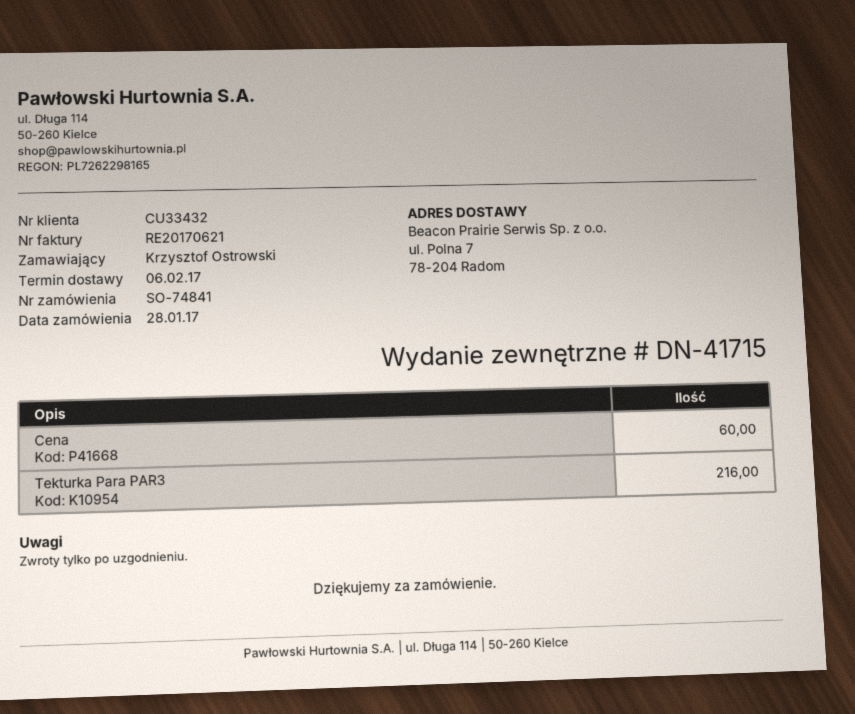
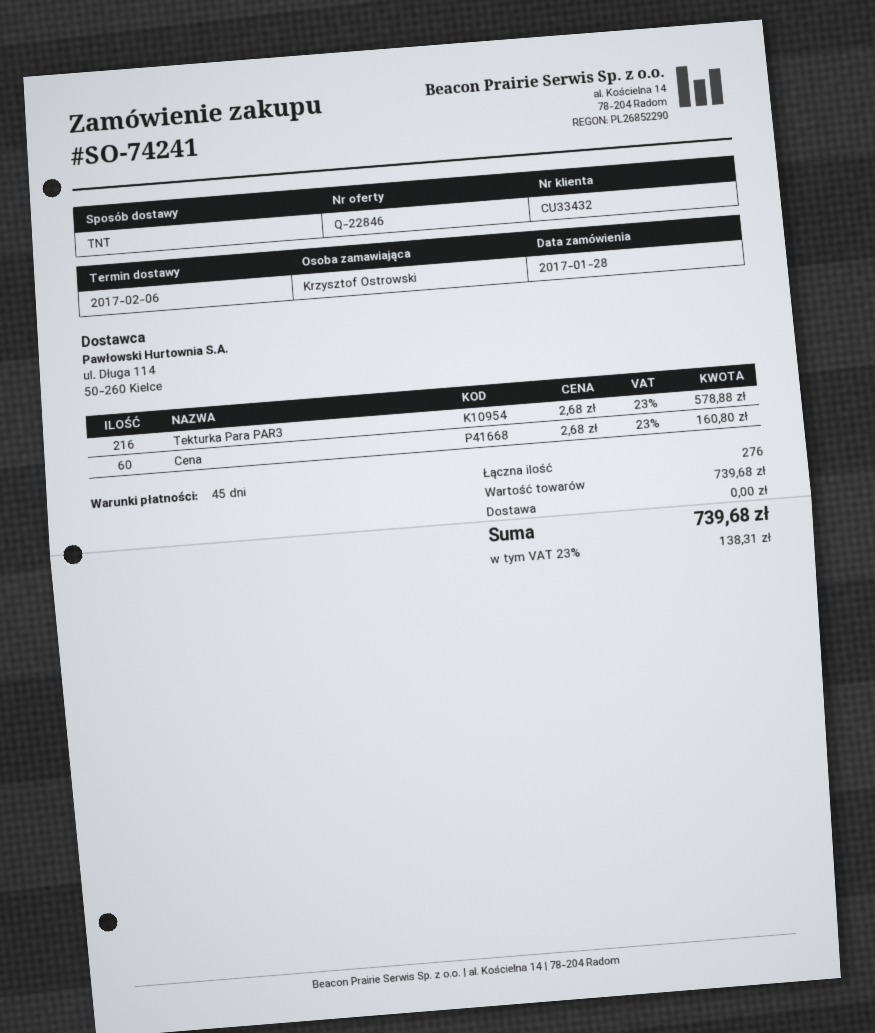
order number: SO-74841 -> SO-74241

